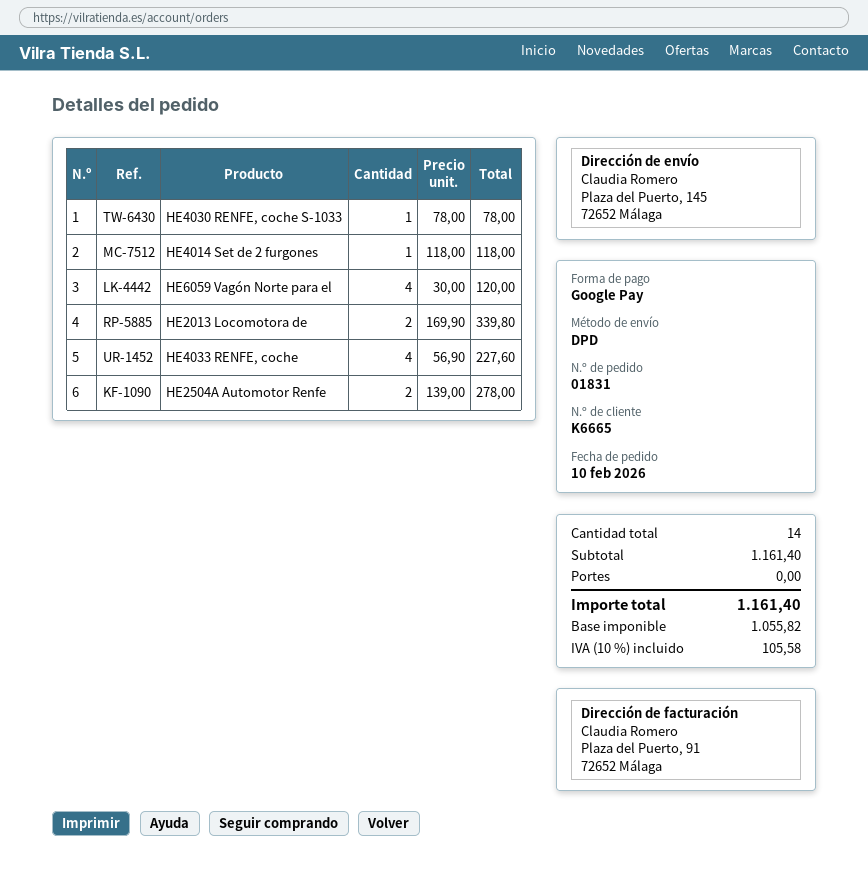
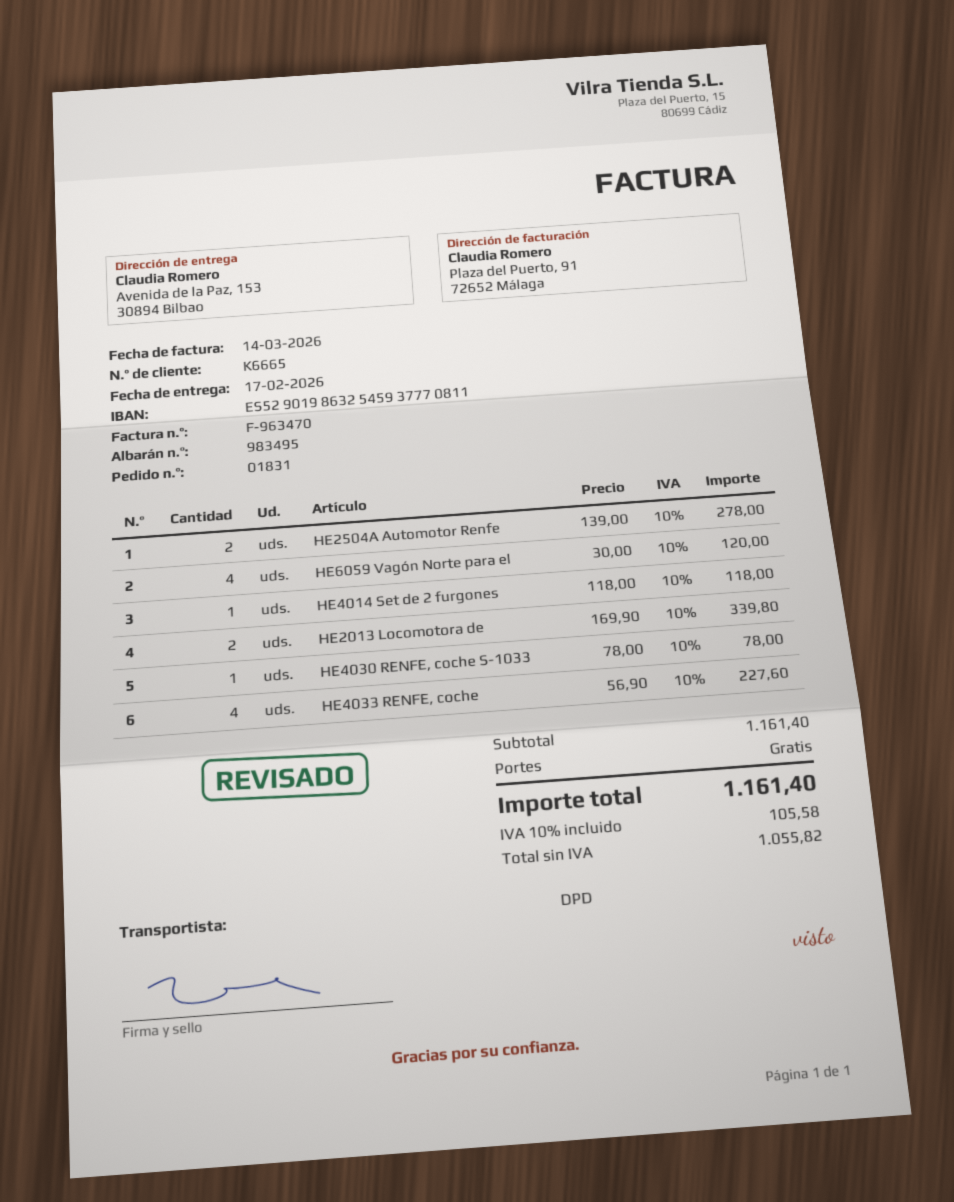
ship to: Plaza del Puerto, 145, 72652 Málaga -> Avenida de la Paz, 153, 30894 Bilbao

